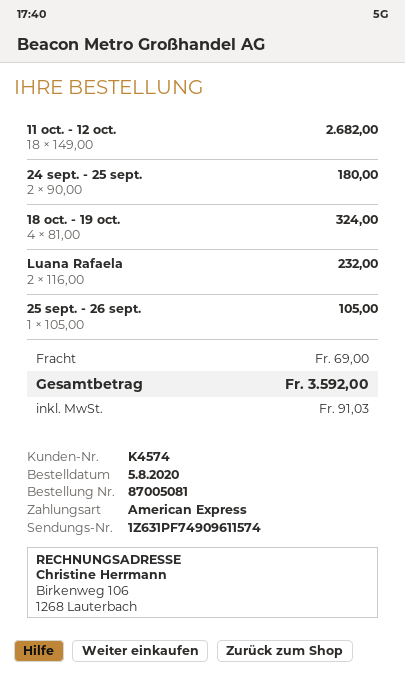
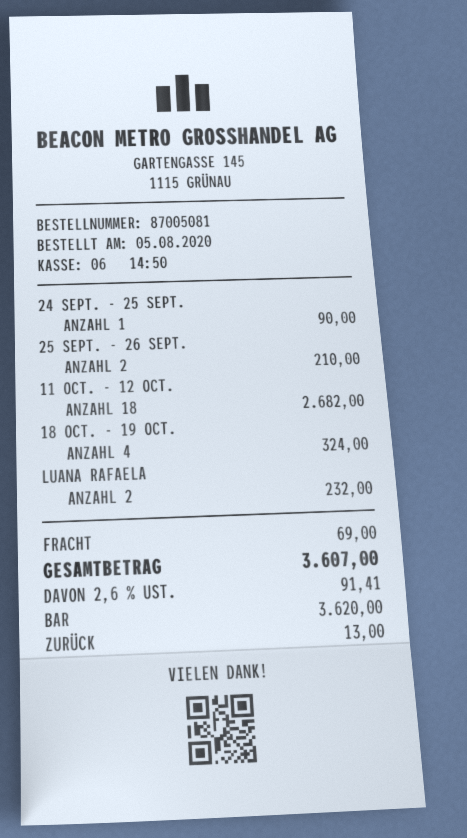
payment method: American Express -> cash
24 sept. - 25 sept.: 2 for 180.00 -> 1 for 90.00
25 sept. - 26 sept.: 1 for 105.00 -> 2 for 210.00
tax: 91.03 -> 91.41
total: 3592.00 -> 3607.00

